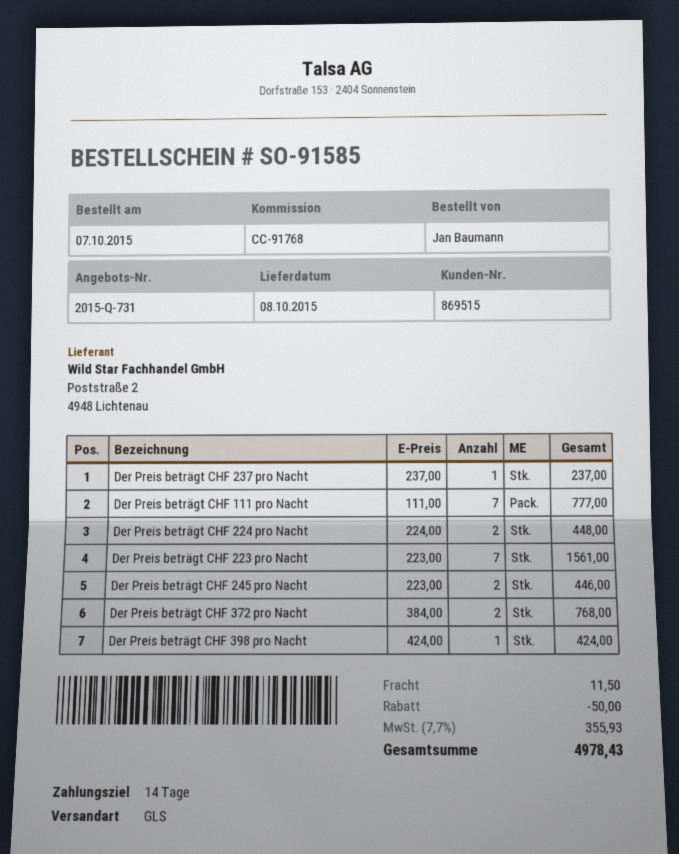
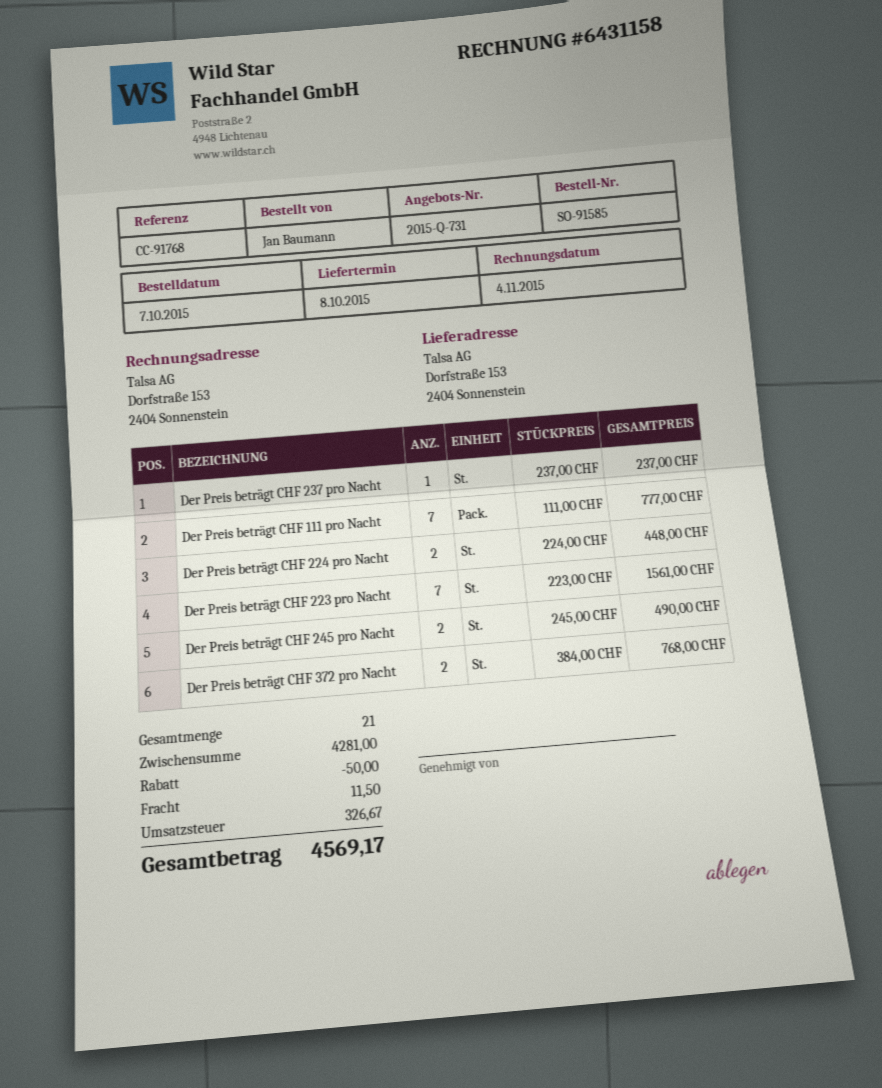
Der Preis beträgt CHF 245 pro Nacht: 2 x 223.00 = 446.00 -> 2 x 245.00 = 490.00
Der Preis beträgt CHF 398 pro Nacht: 1 x 424.00 = 424.00 -> none
tax: 355.93 -> 326.67
total: 4978.43 -> 4569.17

